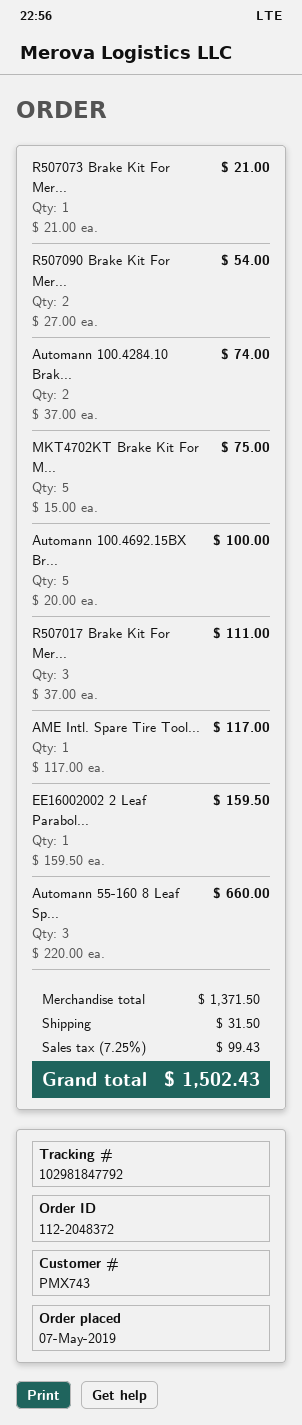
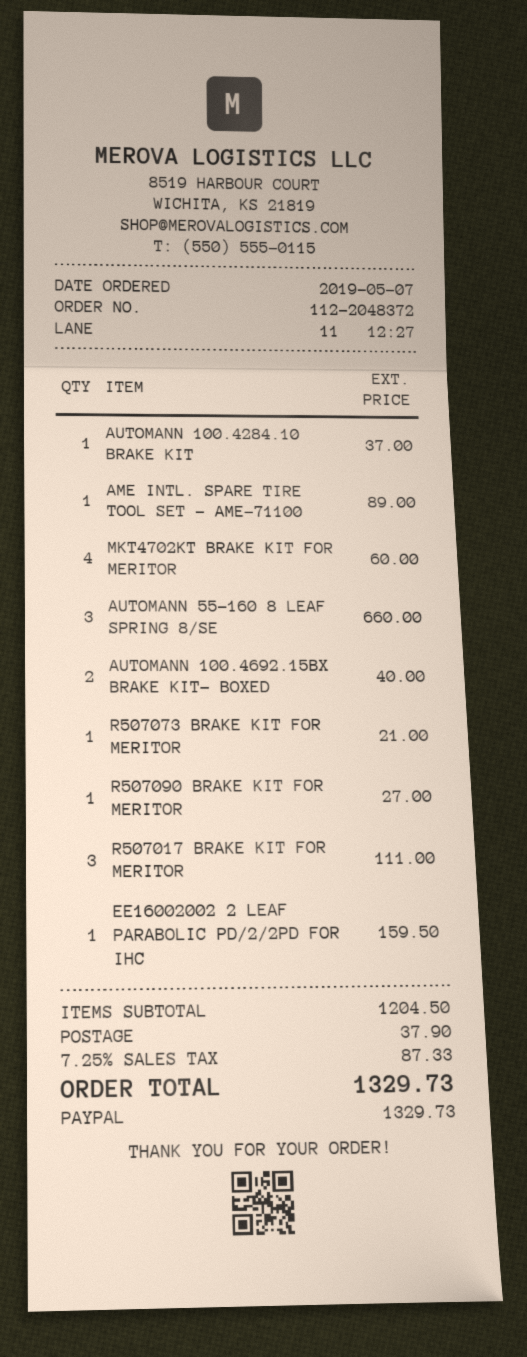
R507090 Brake Kit For Mer...: 2 for 54.00 -> 1 for 27.00
Automann 100.4284.10 Brak...: 2 for 74.00 -> 1 for 37.00
MKT4702KT Brake Kit For M...: 5 for 75.00 -> 4 for 60.00
Automann 100.4692.15BX Br...: 5 for 100.00 -> 2 for 40.00
AME Intl. Spare Tire Tool...: 1 for 117.00 -> 1 for 89.00
subtotal: 1371.50 -> 1204.50
shipping: 31.50 -> 37.90
tax: 7.25% = 99.43 -> 7.25% = 87.33
total: 1502.43 -> 1329.73

